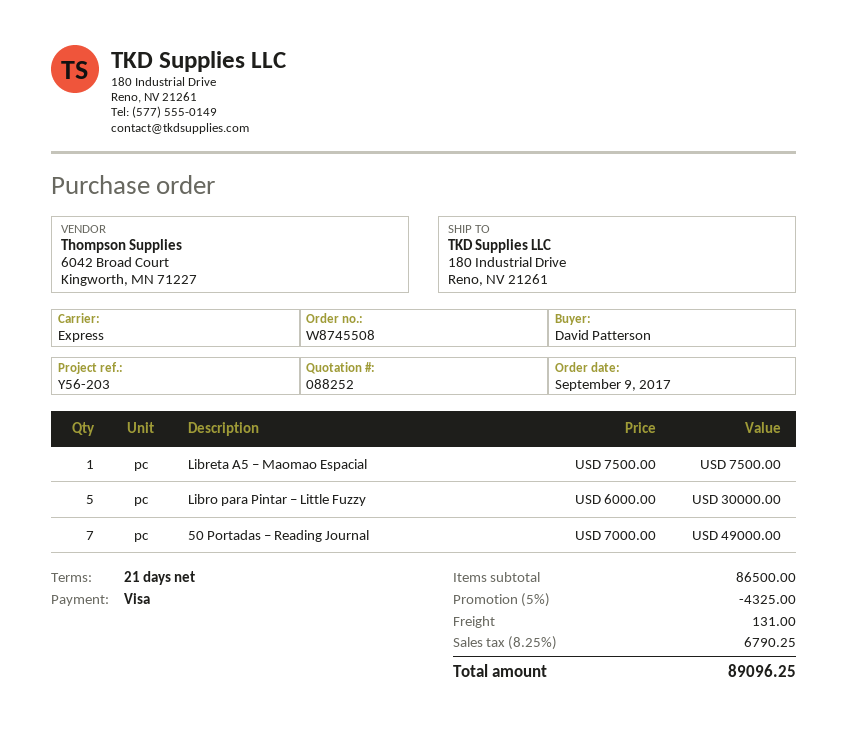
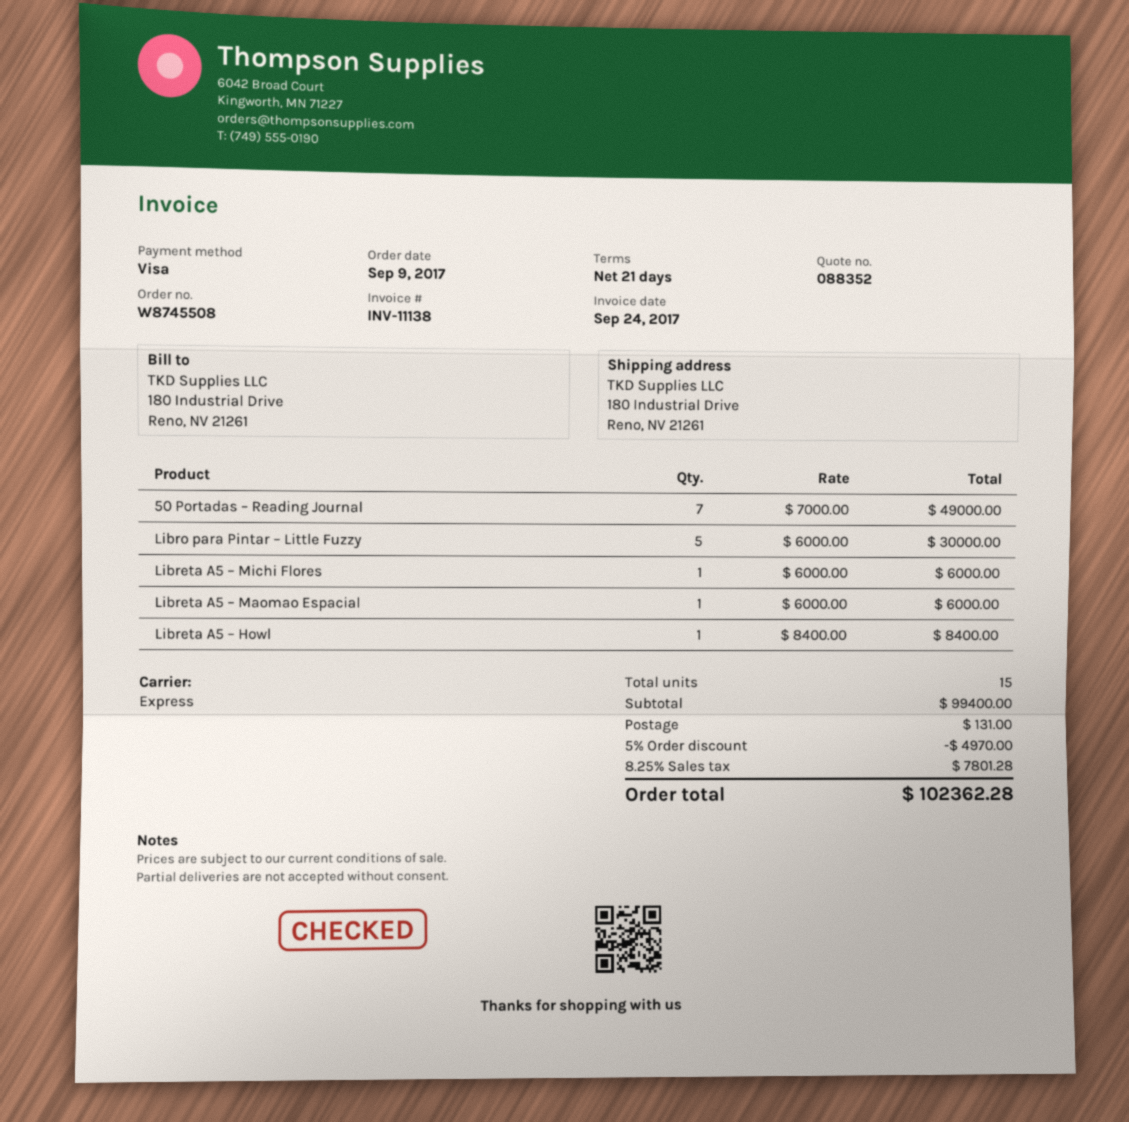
quote number: 088252 -> 088352
Libreta A5 – Maomao Espacial: 1 x 7500.00 = 7500.00 -> 1 x 6000.00 = 6000.00
Libreta A5 – Michi Flores: none -> 1 x 6000.00 = 6000.00
Libreta A5 – Howl: none -> 1 x 8400.00 = 8400.00
subtotal: 86500.00 -> 99400.00
discount: 5% = 4325.00 -> 5% = 4970.00
tax: 8.25% = 6790.25 -> 8.25% = 7801.28
total: 89096.25 -> 102362.28

